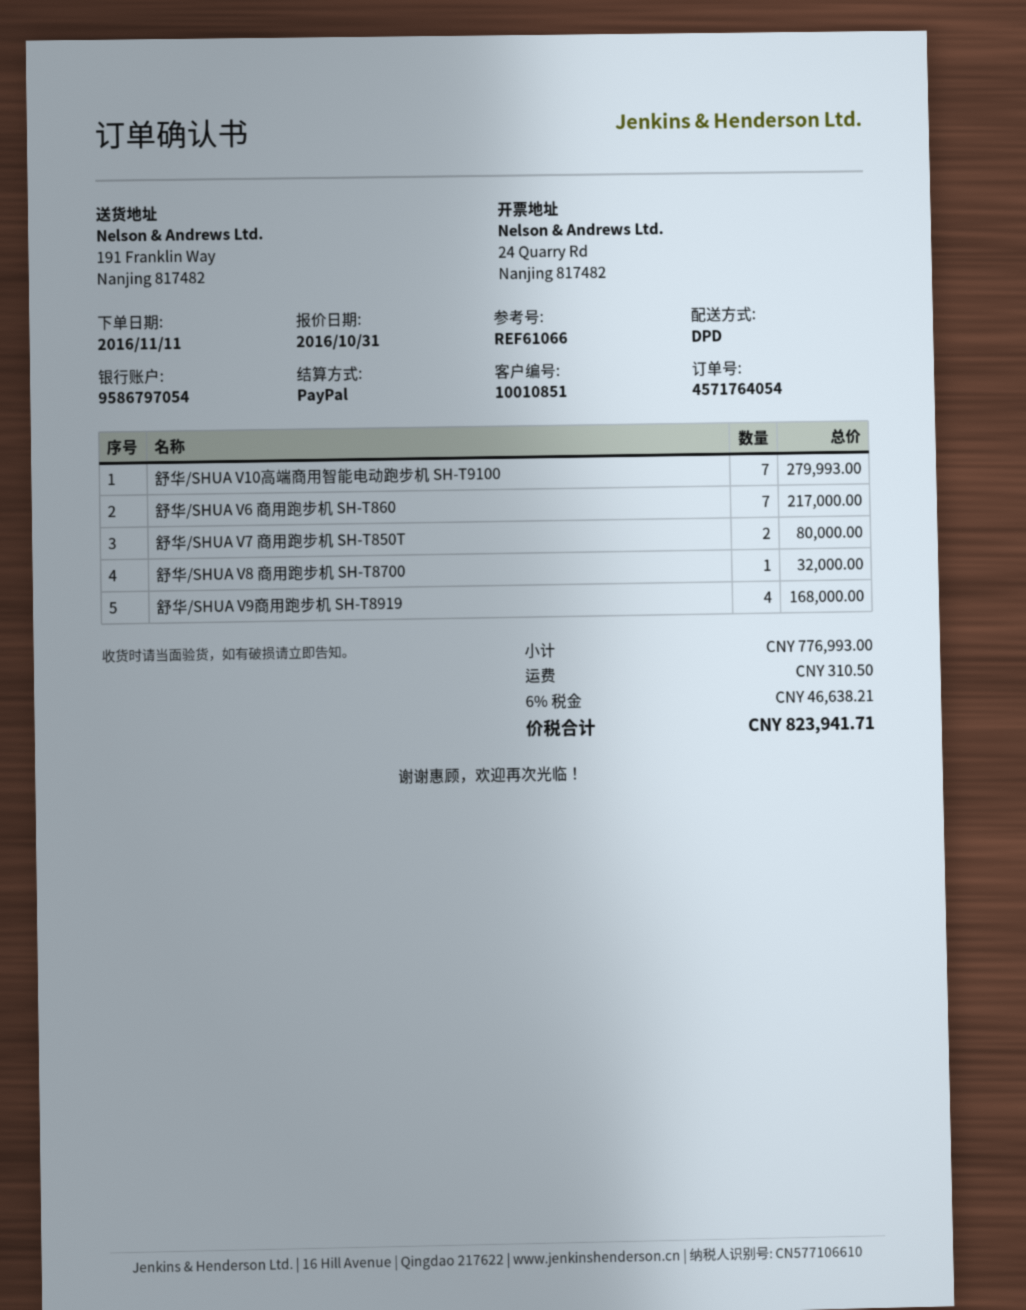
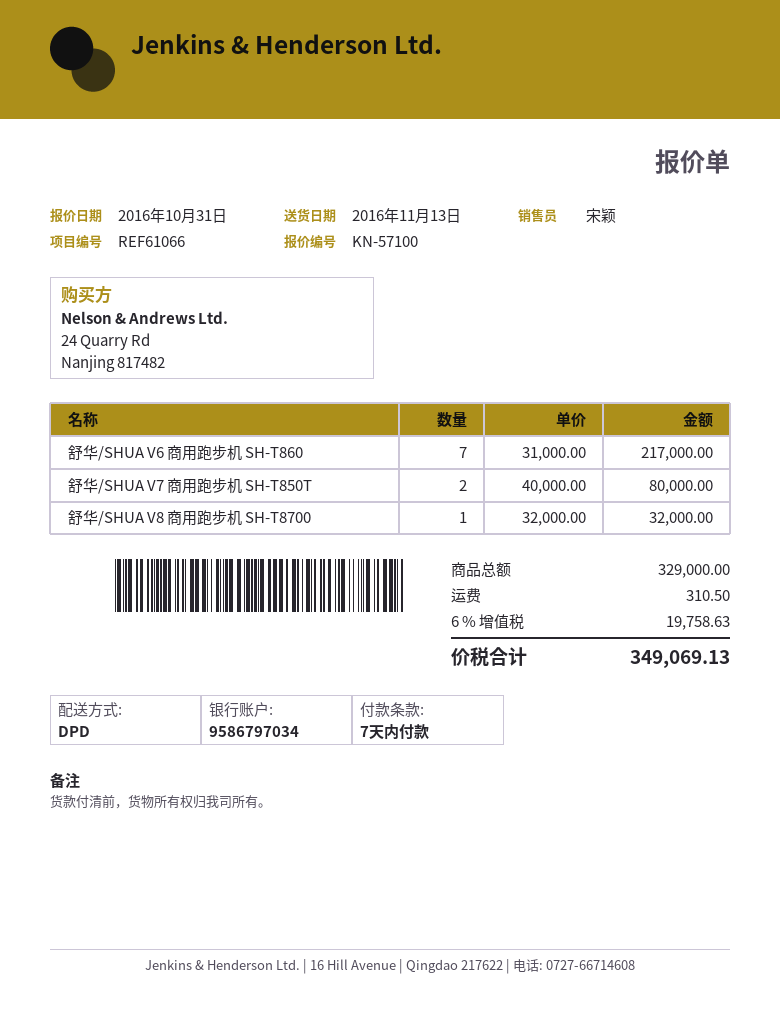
bank account: 9586797054 -> 9586797034
舒华/SHUA V10高端商用智能电动跑步机 SH-T9100: 7 for 279993.00 -> none
舒华/SHUA V9商用跑步机 SH-T8919: 4 for 168000.00 -> none
subtotal: 776993.00 -> 329000.00
tax: 6% = 46638.21 -> 6% = 19758.63
total: 823941.71 -> 349069.13

